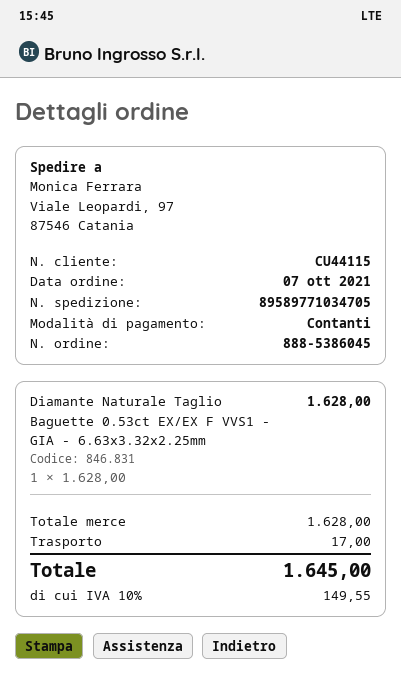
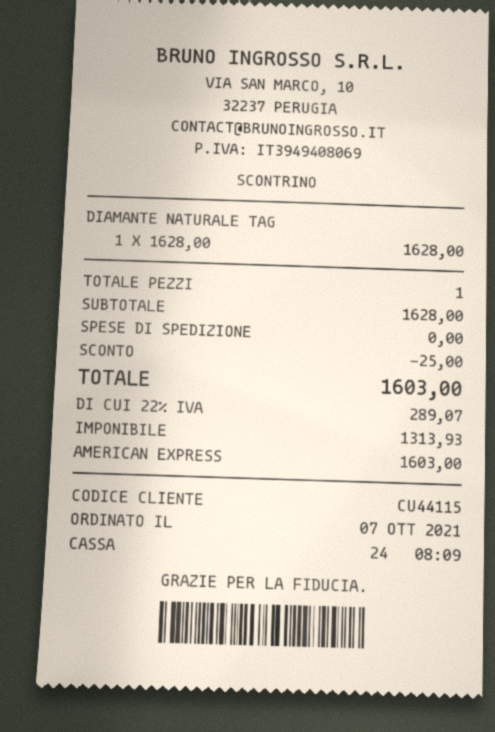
payment method: cash -> American Express
discount: none -> 25.00
shipping: 17.00 -> 0.00
tax: 10% = 149.55 -> 22% = 289.07
total: 1645.00 -> 1603.00

